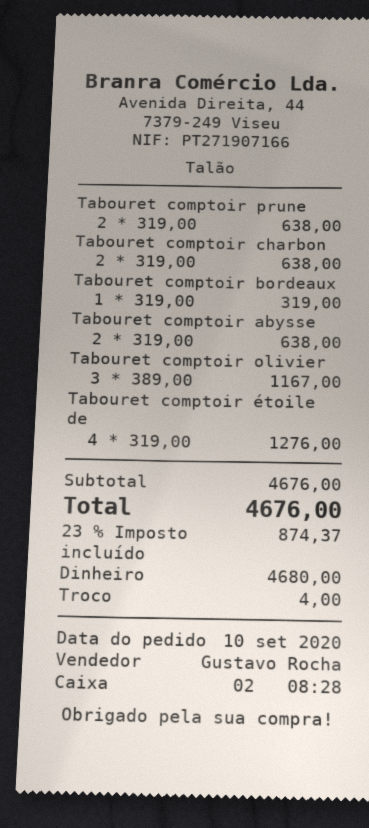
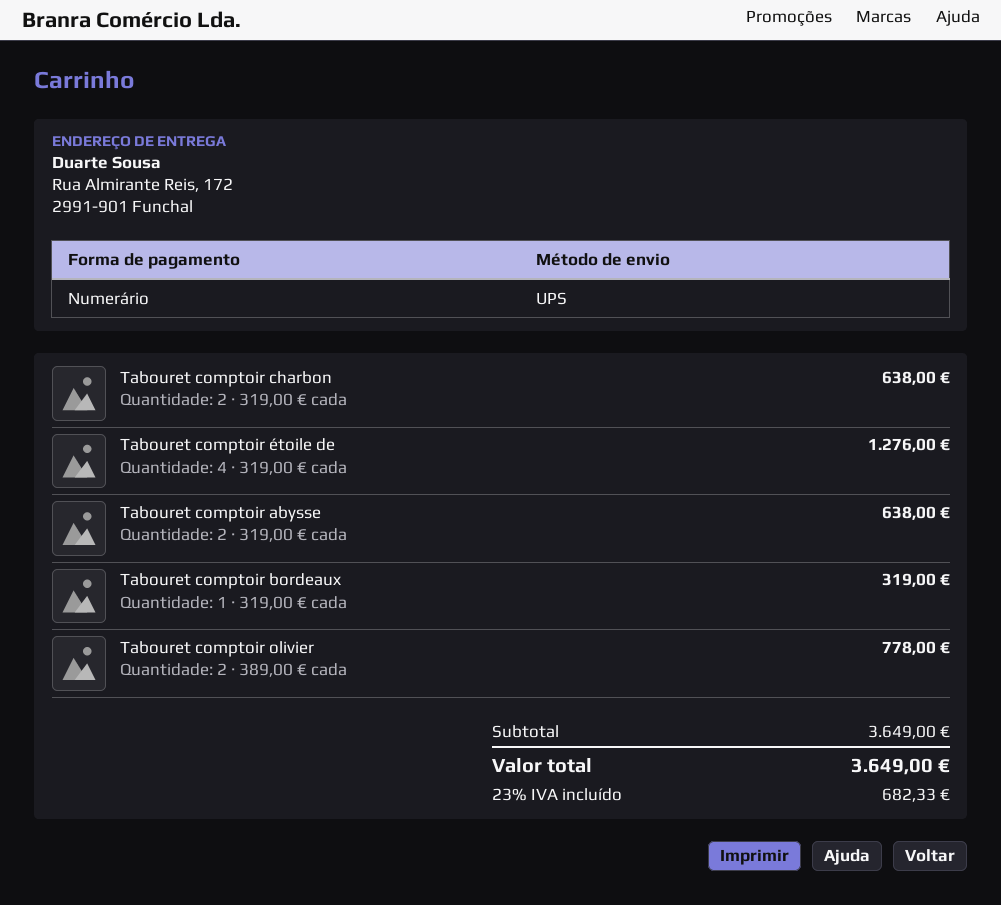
Tabouret comptoir prune: 2 x 319.00 = 638.00 -> none
Tabouret comptoir olivier: 3 x 389.00 = 1167.00 -> 2 x 389.00 = 778.00
subtotal: 4676.00 -> 3649.00
tax: 23% = 874.37 -> 23% = 682.33
total: 4676.00 -> 3649.00

